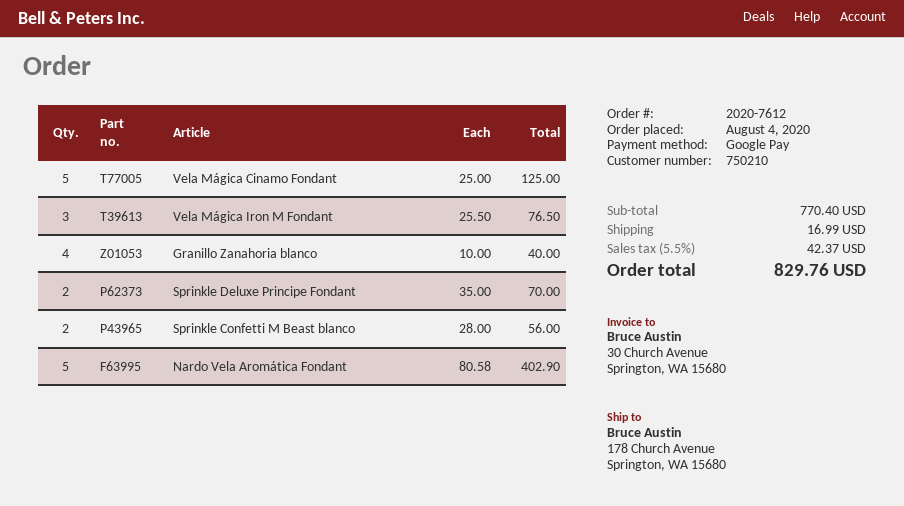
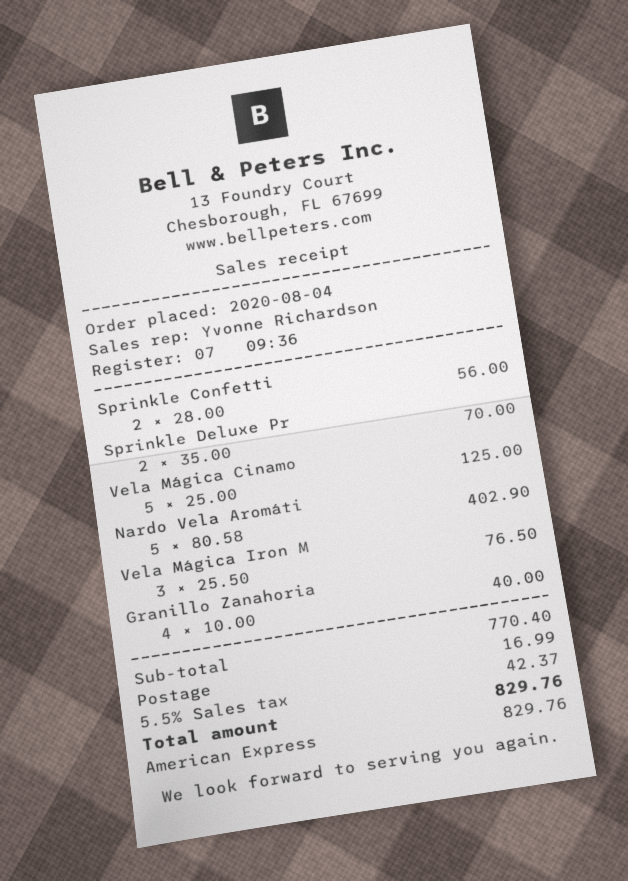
payment method: Google Pay -> American Express

